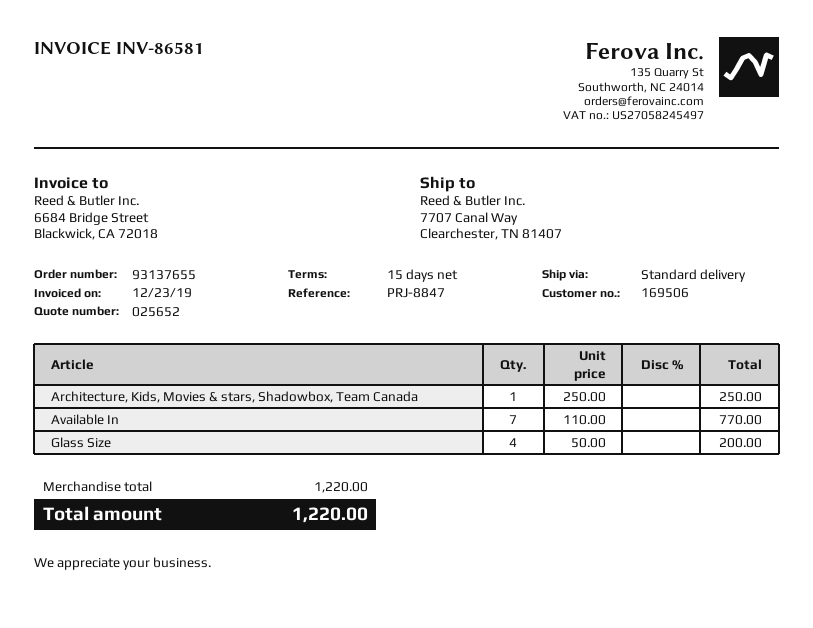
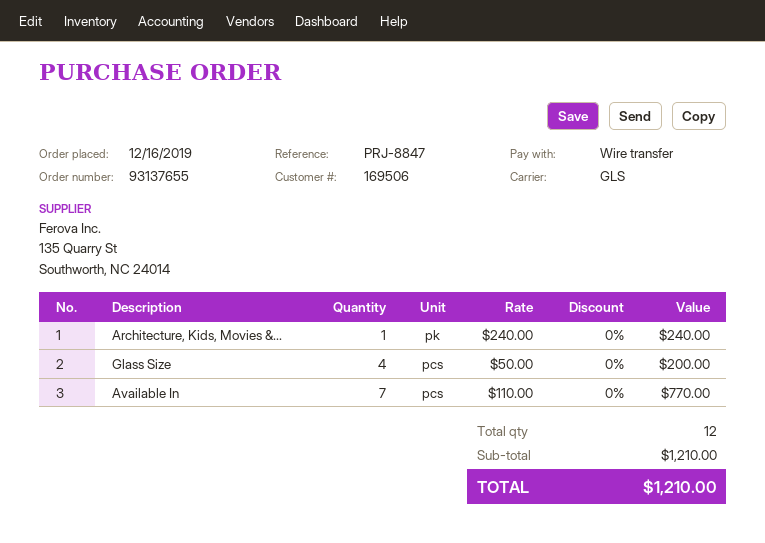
shipping method: standard -> GLS
Architecture, Kids, Movies & stars, Shadowbox, Team Canada: 1 x 250.00 = 250.00 -> 1 x 240.00 = 240.00
subtotal: 1220.00 -> 1210.00
total: 1220.00 -> 1210.00

